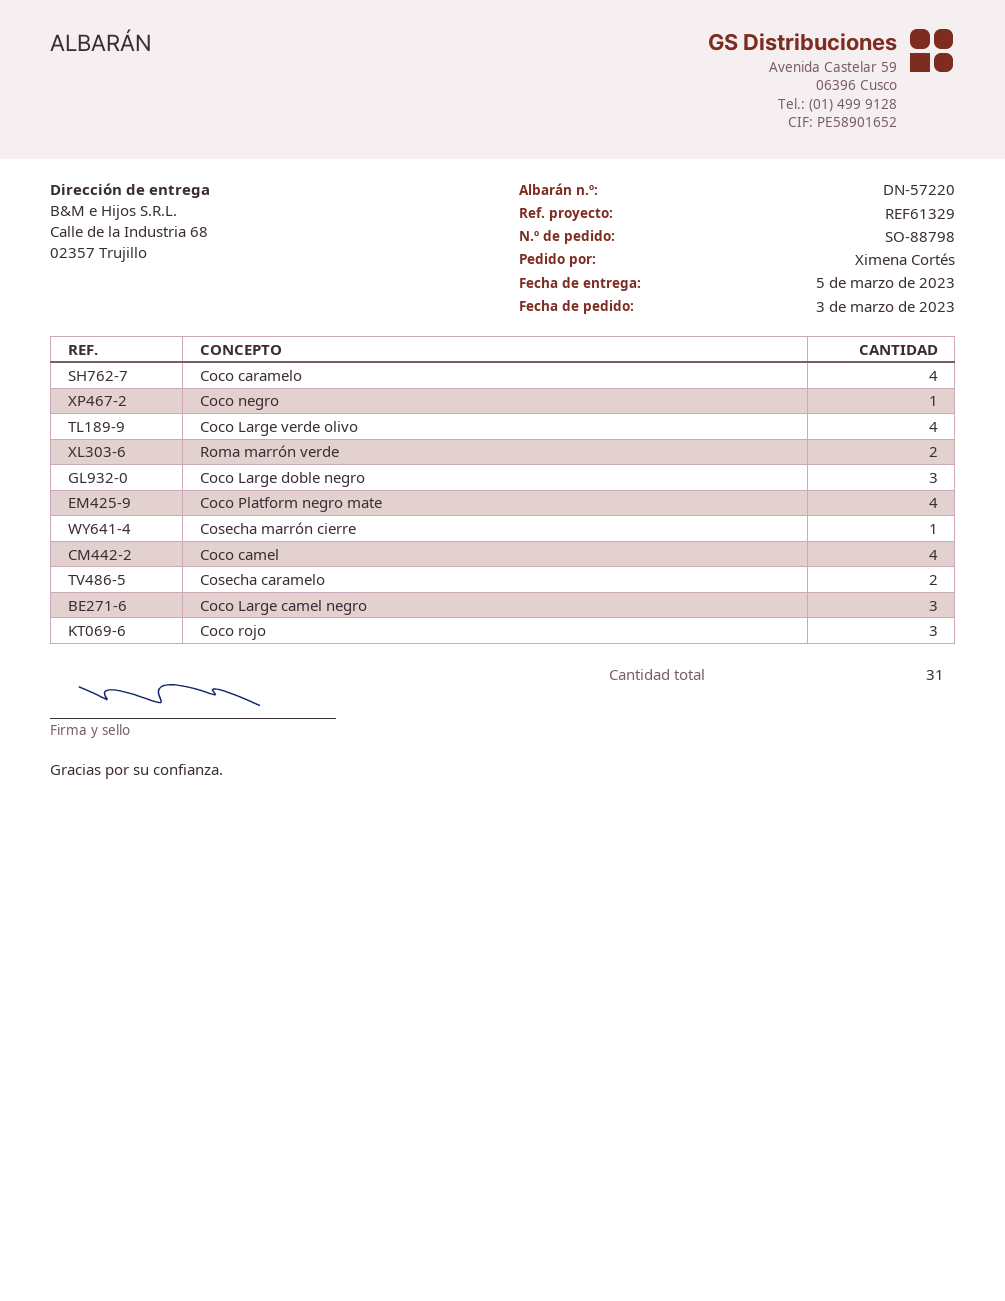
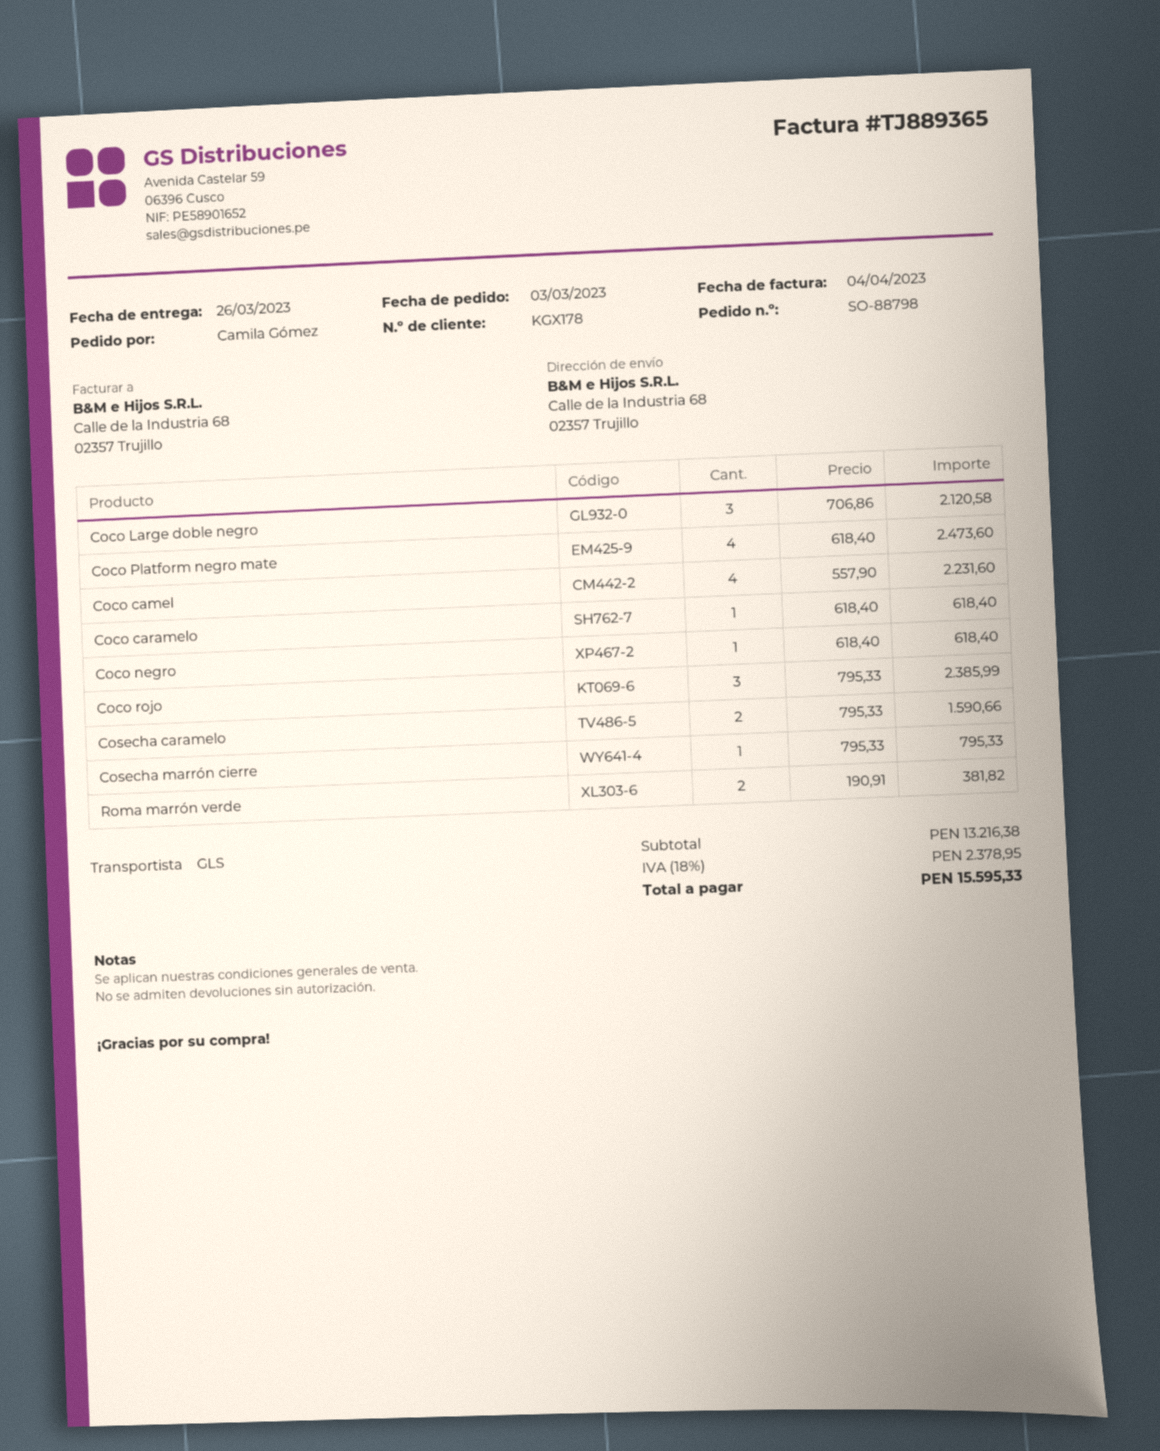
delivery date: 2023-03-05 -> 2023-03-26
ordered by: Ximena Cortés -> Camila Gómez
Coco caramelo: 4 -> 1
Coco Large verde olivo: 4 -> none
Coco Large camel negro: 3 -> none

